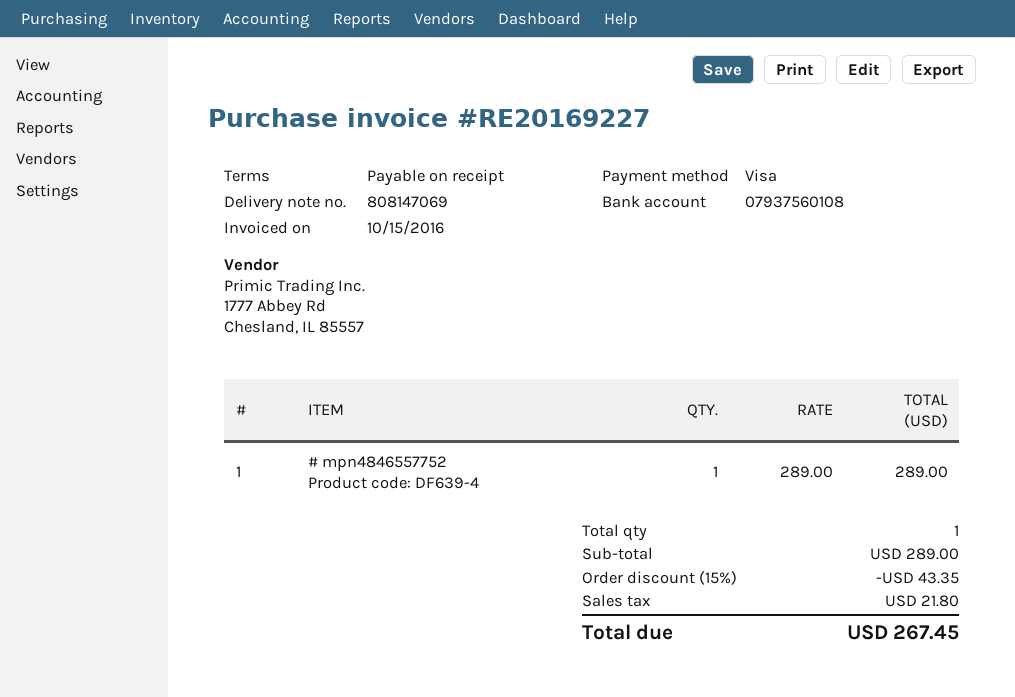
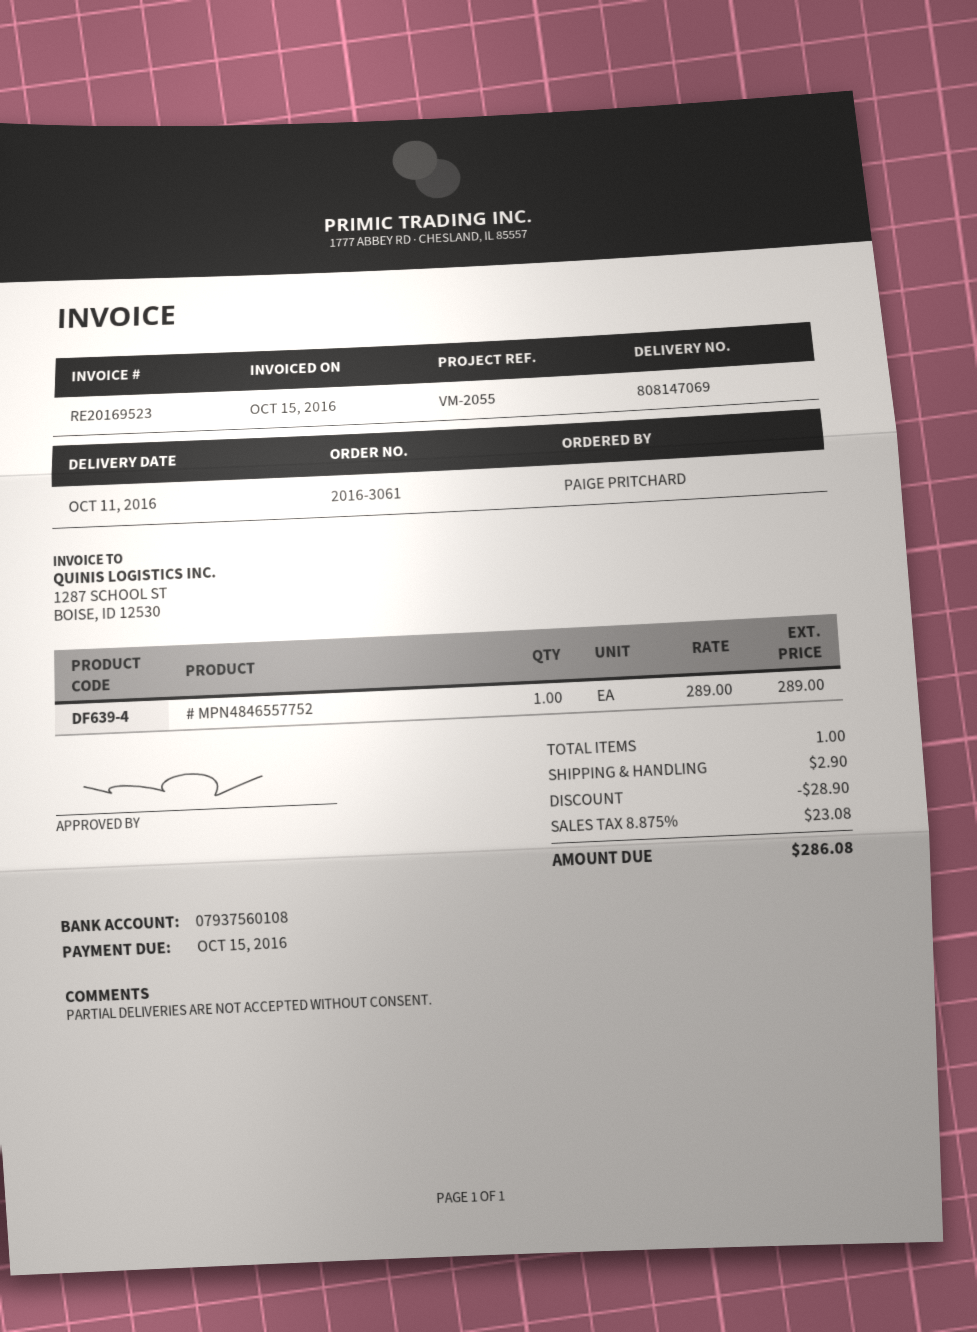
invoice number: RE20169227 -> RE20169523
discount: 43.35 -> 28.90
shipping: none -> 2.90
tax: 21.80 -> 23.08
total: 267.45 -> 286.08

